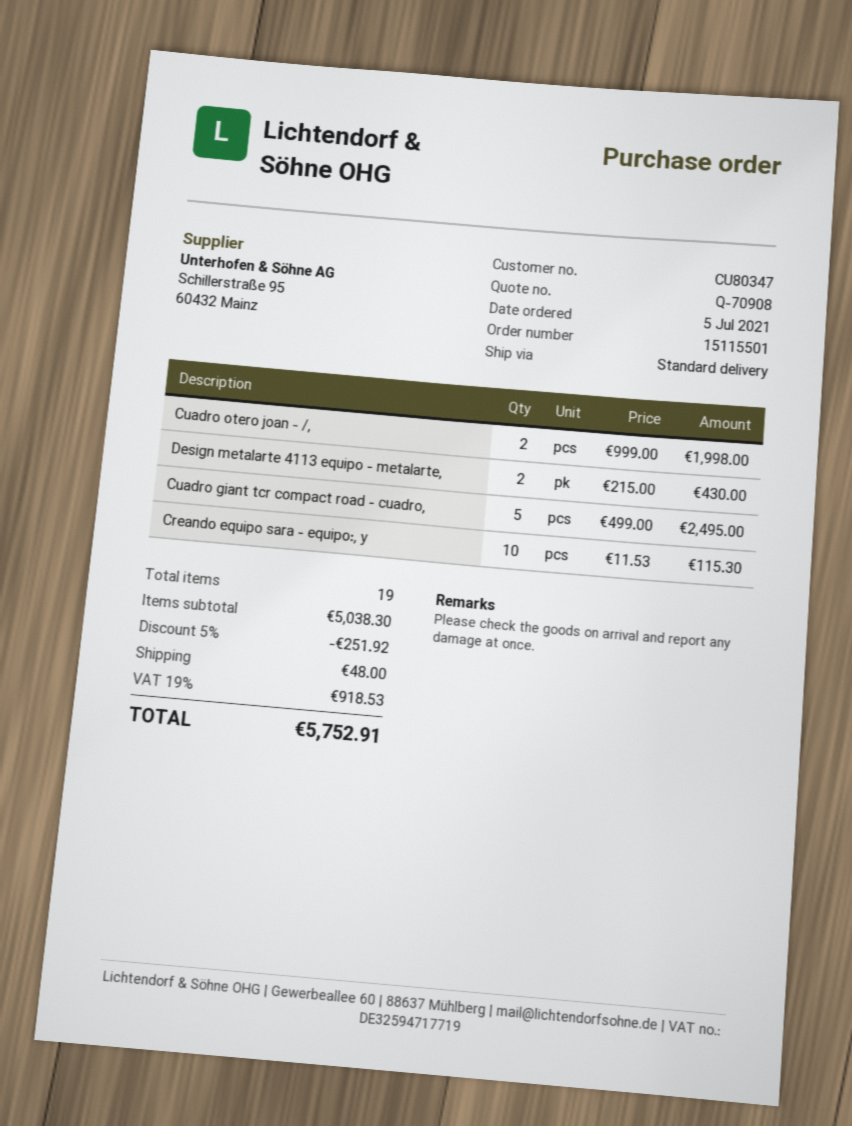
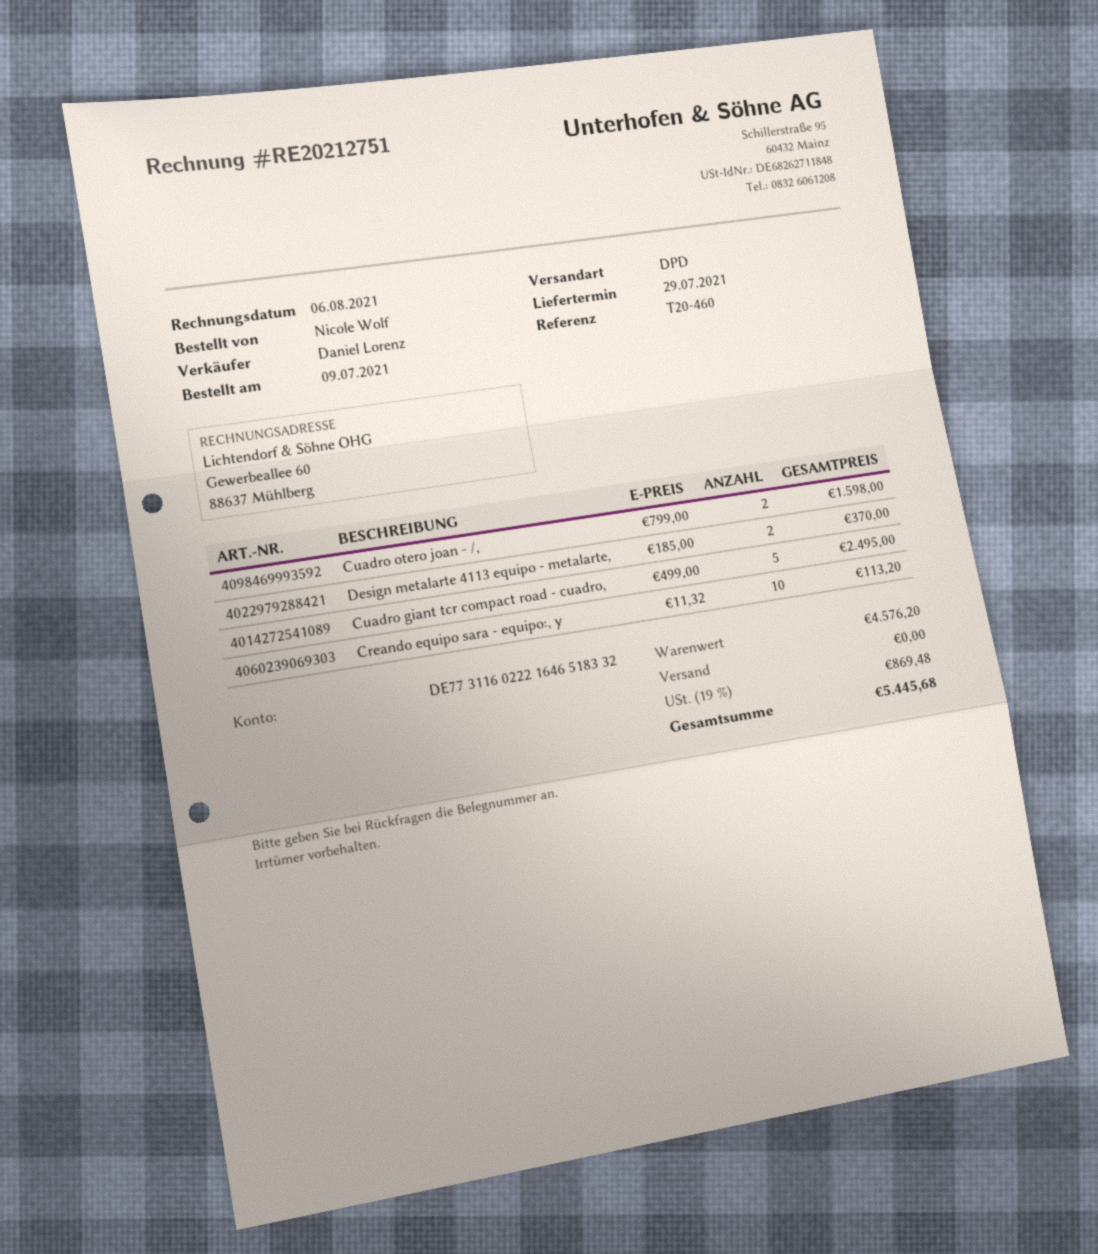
order date: 2021-07-05 -> 2021-07-09
shipping method: standard -> DPD
Cuadro otero joan - /,: 2 x 999.00 = 1998.00 -> 2 x 799.00 = 1598.00
Design metalarte 4113 equipo - metalarte,: 2 x 215.00 = 430.00 -> 2 x 185.00 = 370.00
Creando equipo sara - equipo:, y: 10 x 11.53 = 115.30 -> 10 x 11.32 = 113.20
subtotal: 5038.30 -> 4576.20
discount: 5% = 251.92 -> none
shipping: 48.00 -> 0.00
tax: 19% = 918.53 -> 19% = 869.48
total: 5752.91 -> 5445.68

